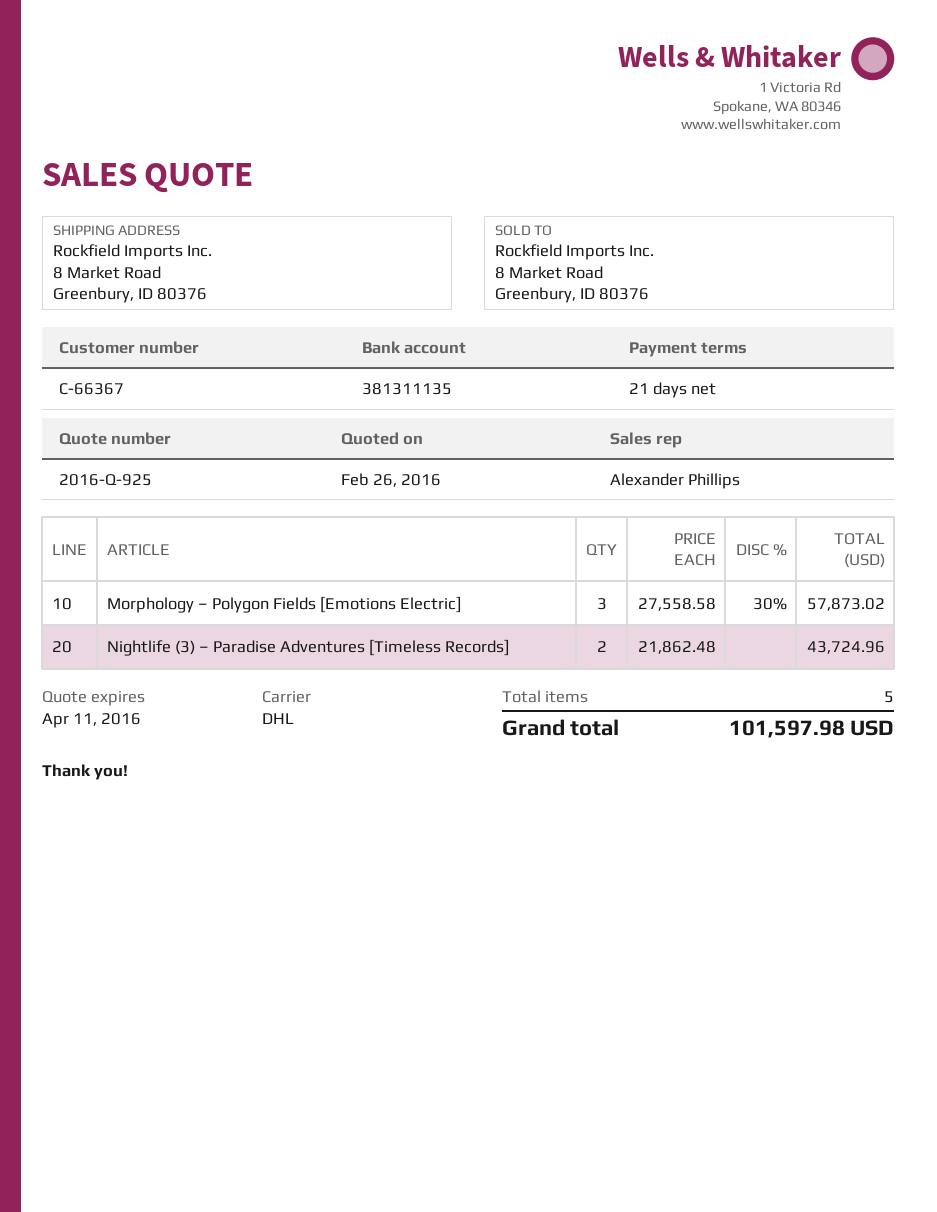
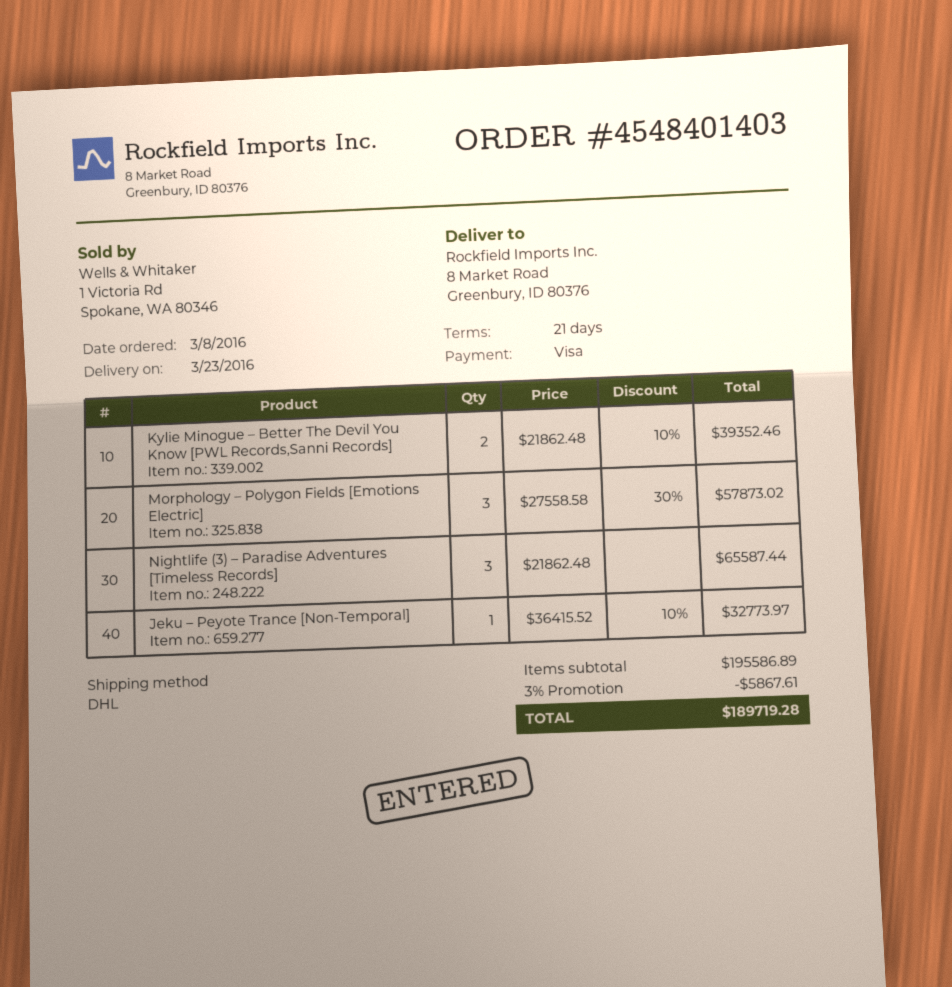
Nightlife (3) – Paradise Adventures [Timeless Records]: 2 x 21862.48 = 43724.96 -> 3 x 21862.48 = 65587.44
Kylie Minogue – Better The Devil You Know [PWL Records,Sanni Records]: none -> 2 x 21862.48 - 10% = 39352.46
Jeku – Peyote Trance [Non-Temporal]: none -> 1 x 36415.52 - 10% = 32773.97
discount: none -> 3% = 5867.61
total: 101597.98 -> 189719.28

